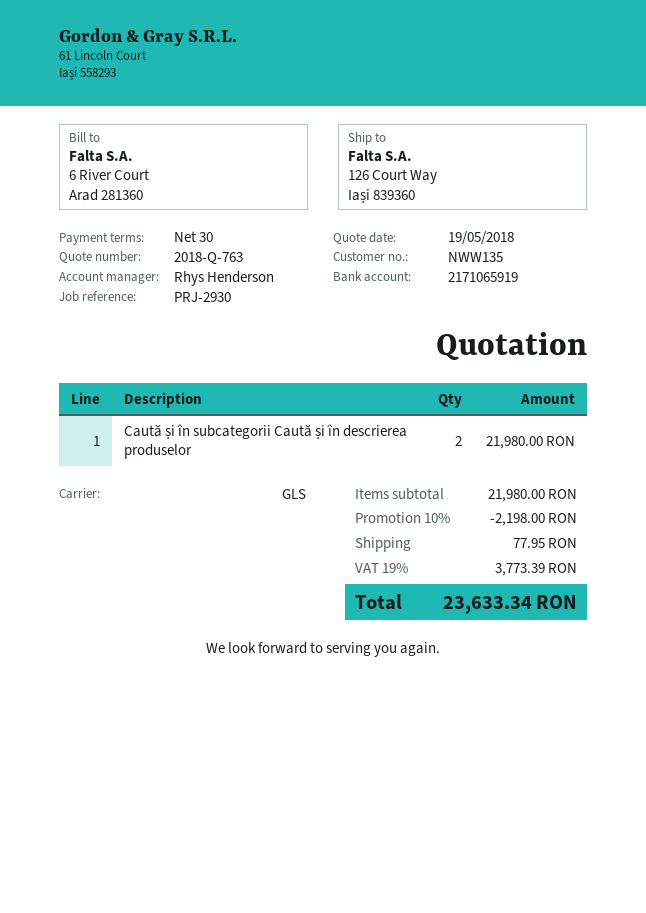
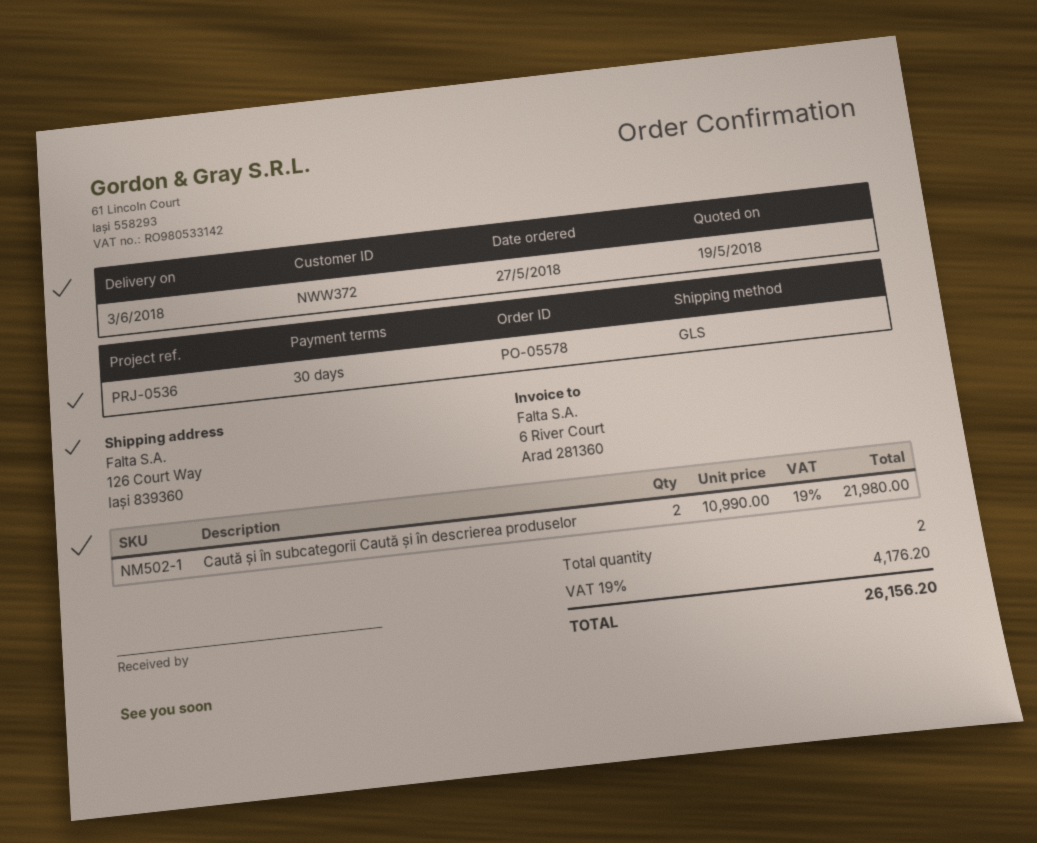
customer number: NWW135 -> NWW372
reference: PRJ-2930 -> PRJ-0536
discount: 10% = 2198.00 -> none
shipping: 77.95 -> none
tax: 19% = 3773.39 -> 19% = 4176.20
total: 23633.34 -> 26156.20

